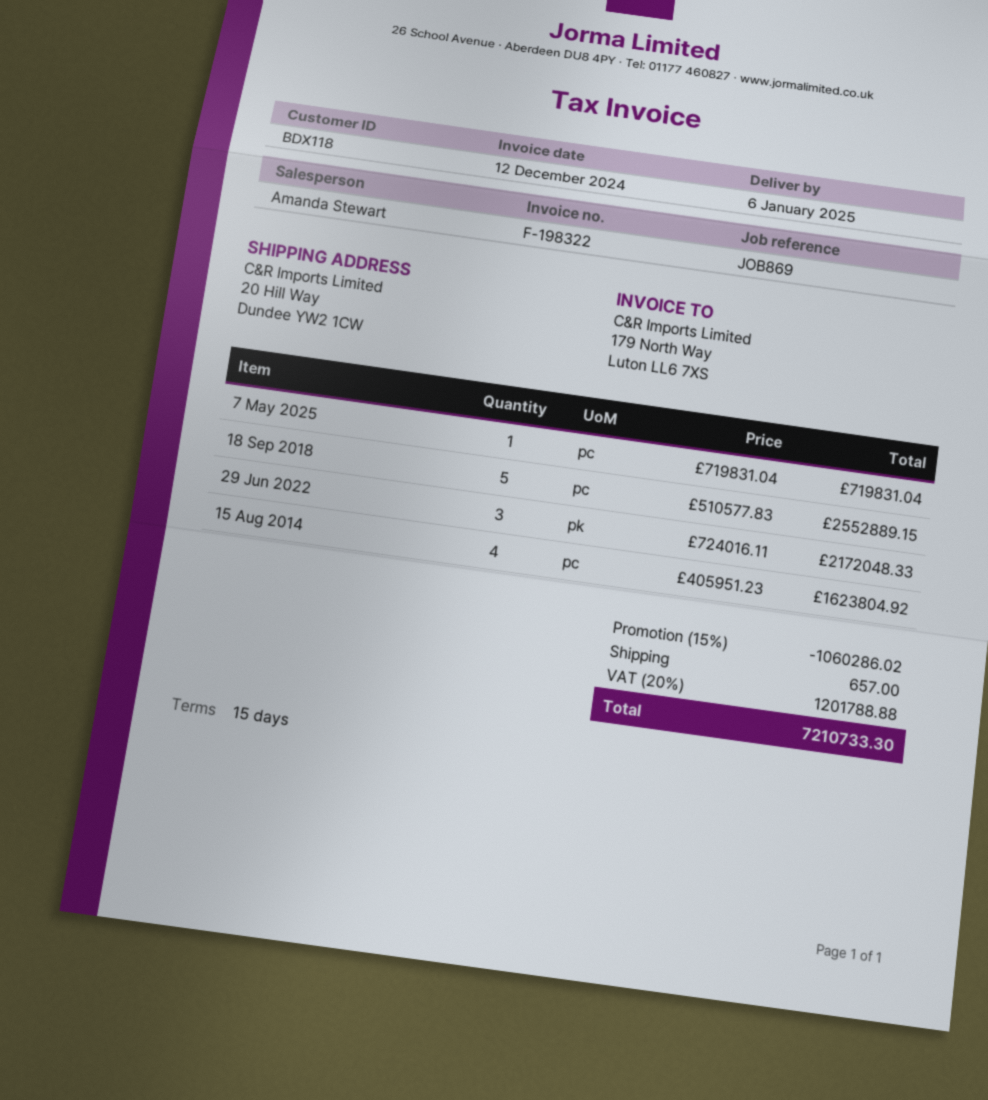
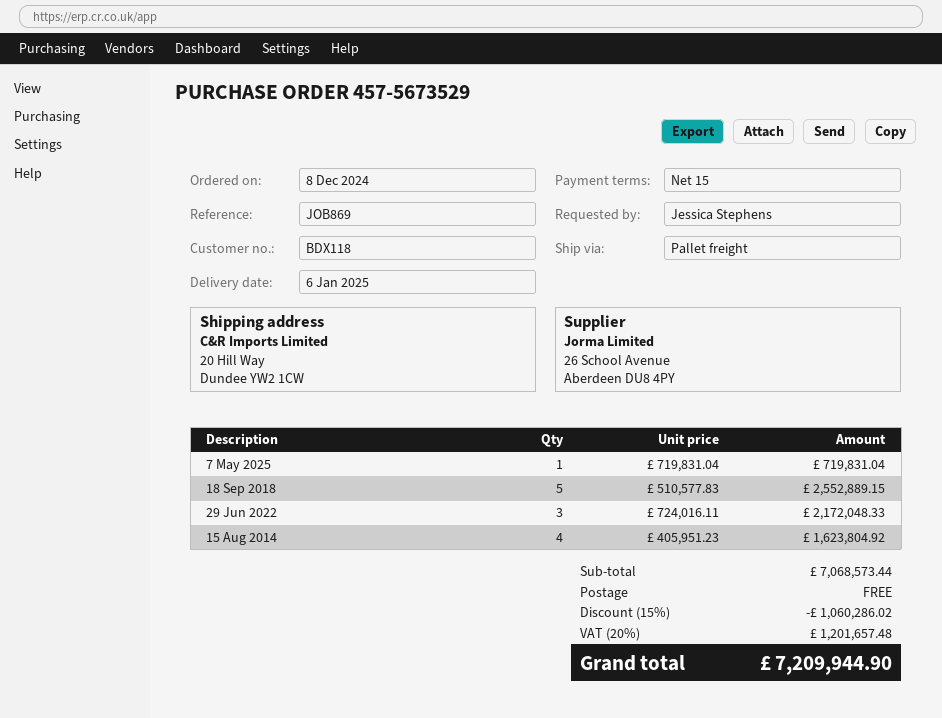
shipping: 657.00 -> 0.00
tax: 20% = 1201788.88 -> 20% = 1201657.48
total: 7210733.30 -> 7209944.90

